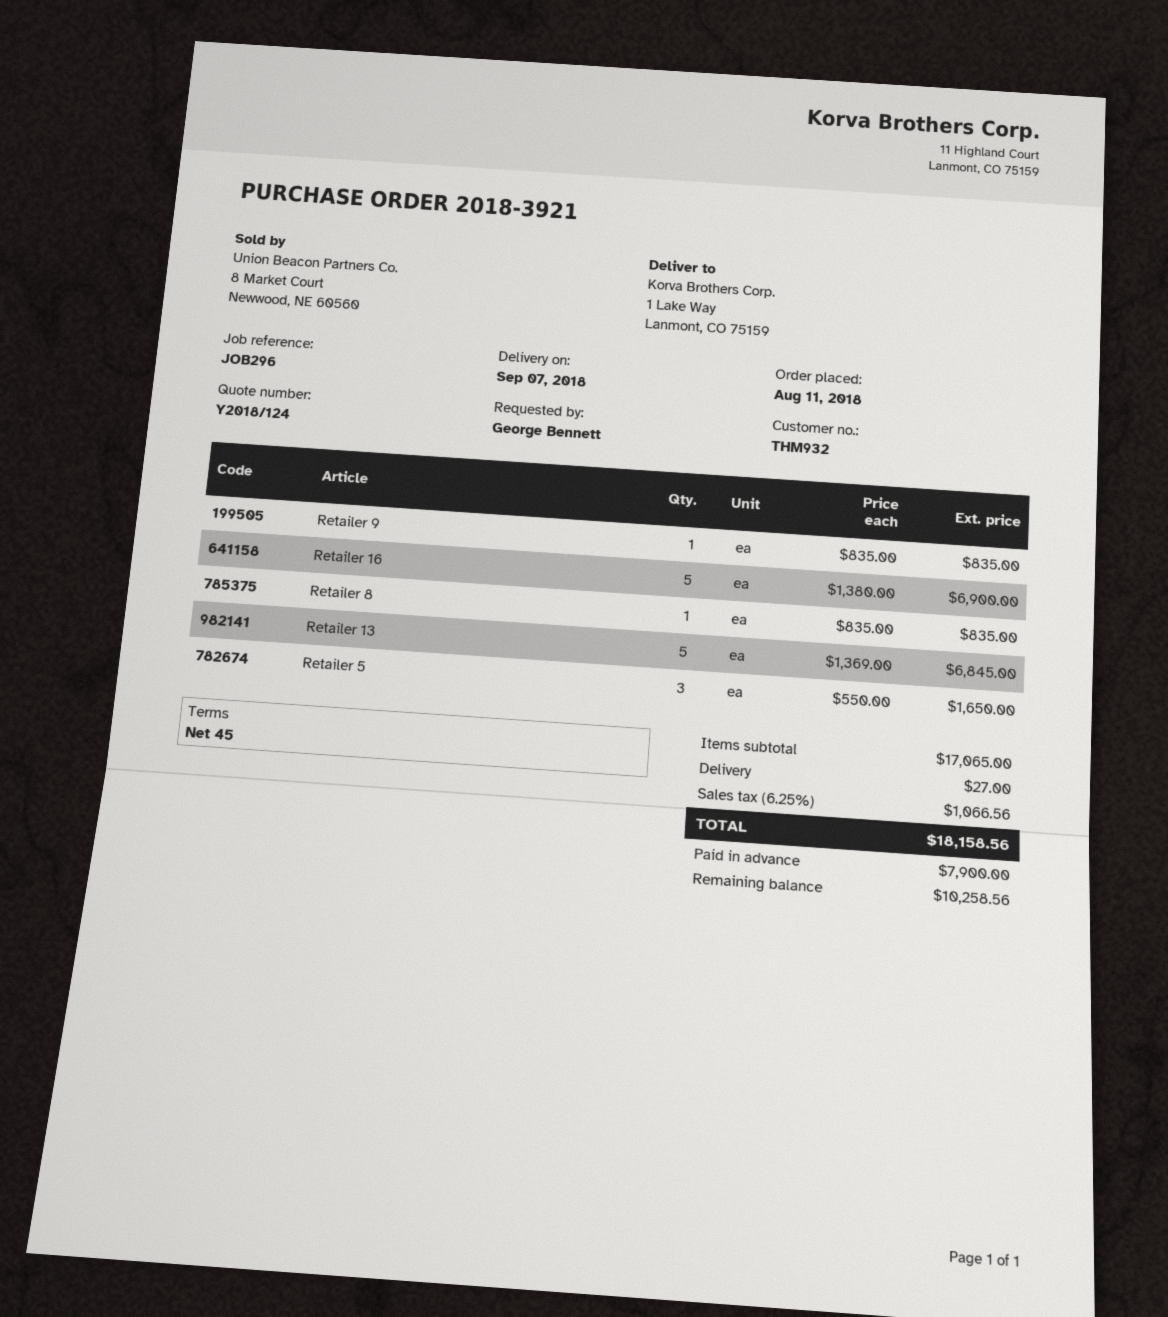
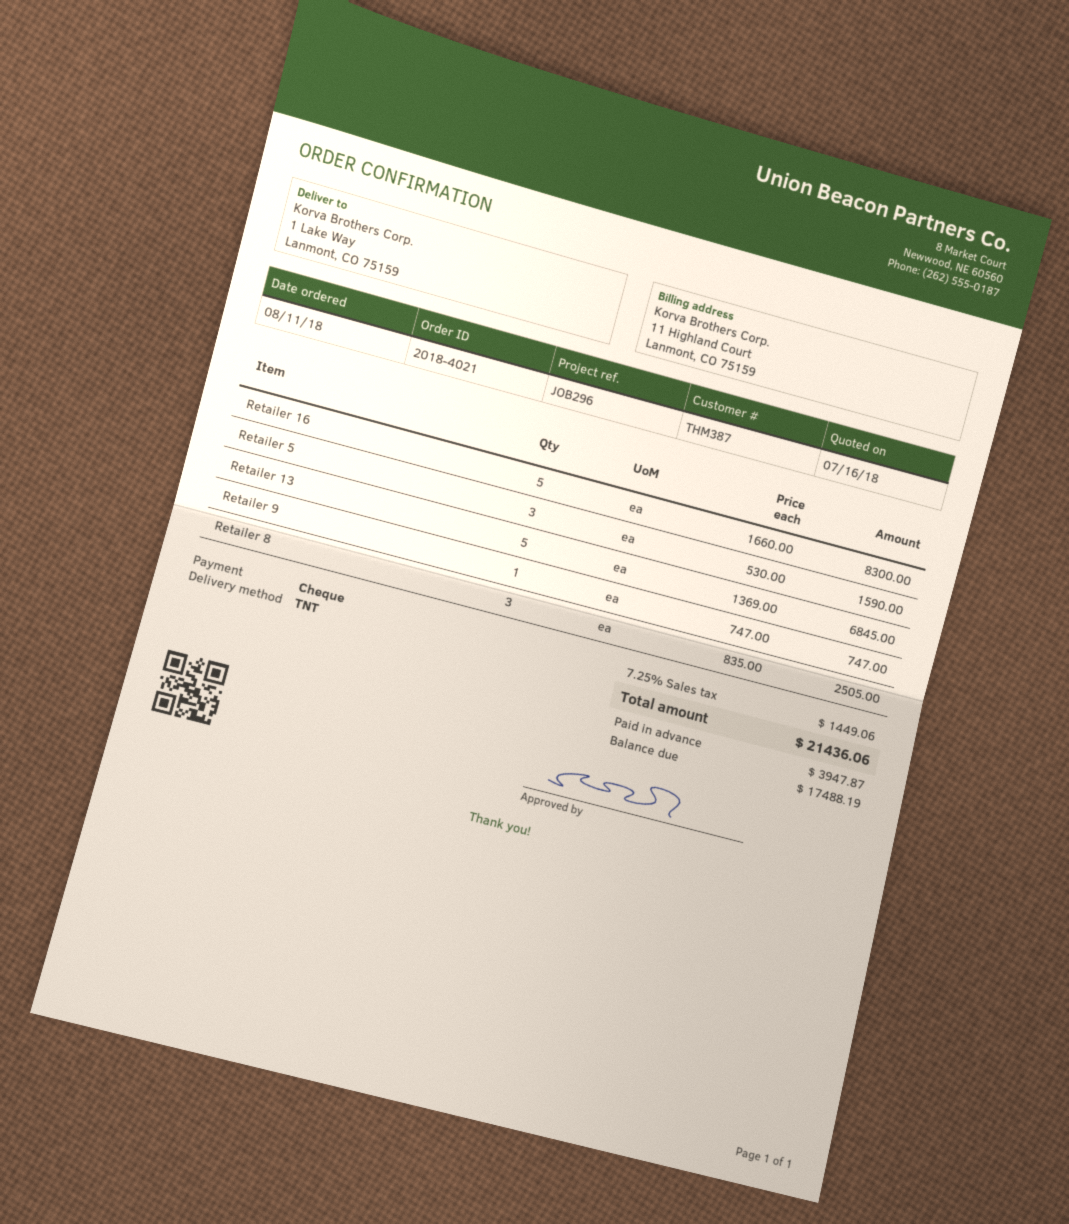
order number: 2018-3921 -> 2018-4021
customer number: THM932 -> THM387
Retailer 9: 1 x 835.00 = 835.00 -> 1 x 747.00 = 747.00
Retailer 16: 5 x 1380.00 = 6900.00 -> 5 x 1660.00 = 8300.00
Retailer 8: 1 x 835.00 = 835.00 -> 3 x 835.00 = 2505.00
Retailer 5: 3 x 550.00 = 1650.00 -> 3 x 530.00 = 1590.00
shipping: 27.00 -> none
tax: 6.25% = 1066.56 -> 7.25% = 1449.06
total: 18158.56 -> 21436.06
deposit: 7900.00 -> 3947.87
balance: 10258.56 -> 17488.19

